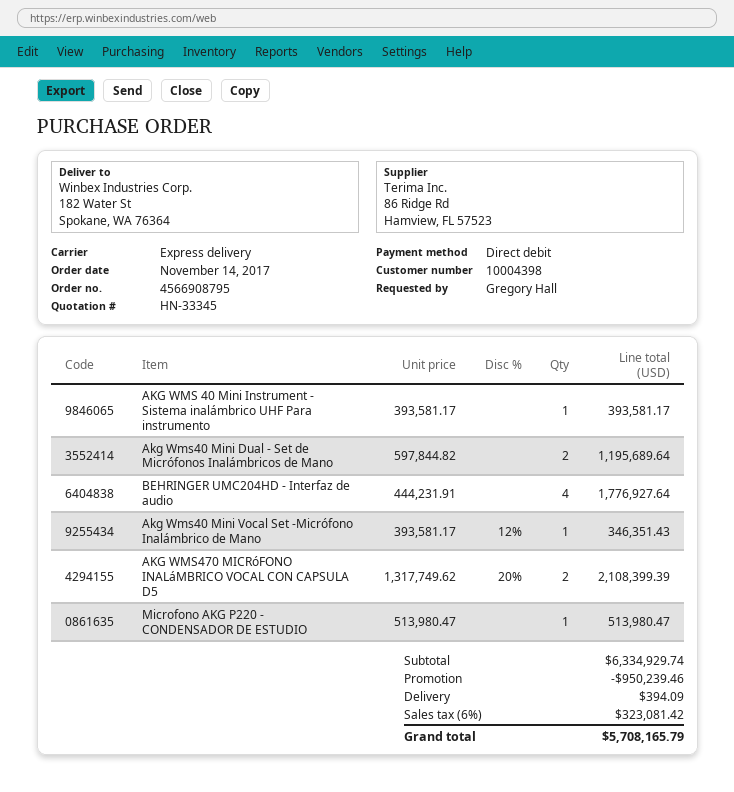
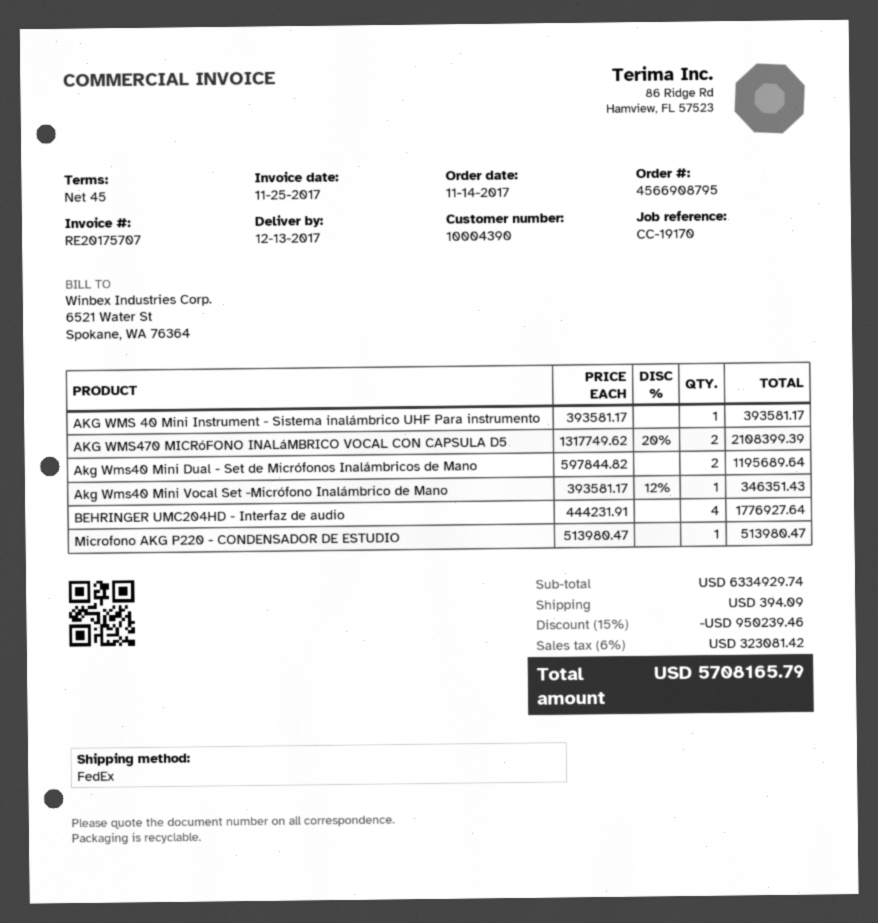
customer number: 10004398 -> 10004390
shipping method: express -> FedEx

